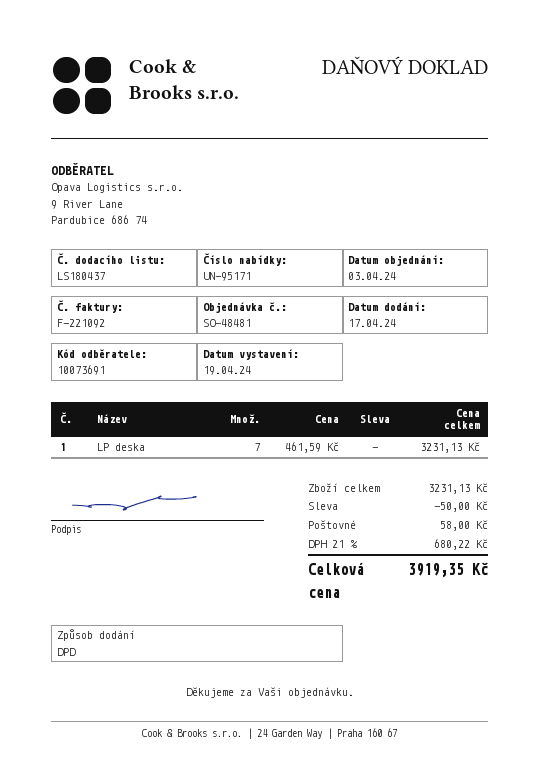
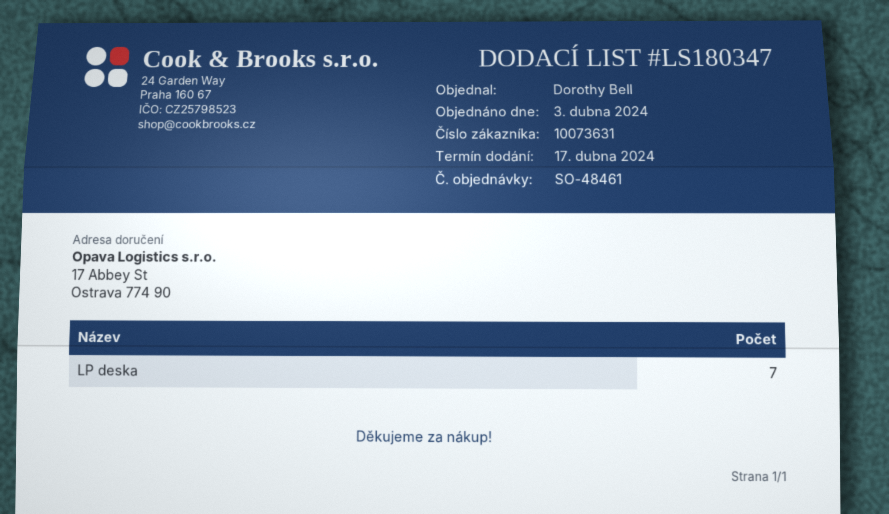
order number: SO-48481 -> SO-48461
delivery note number: LS180437 -> LS180347
customer number: 10073691 -> 10073631

